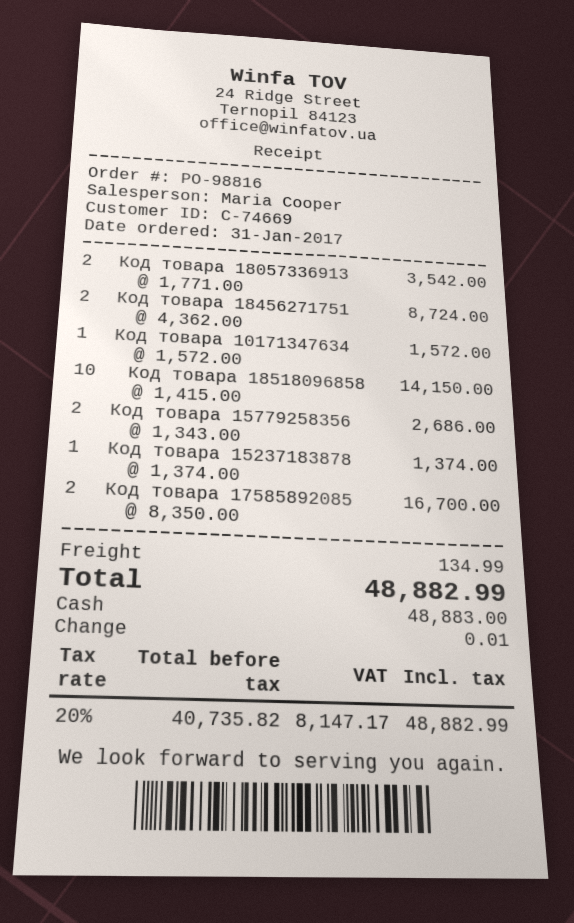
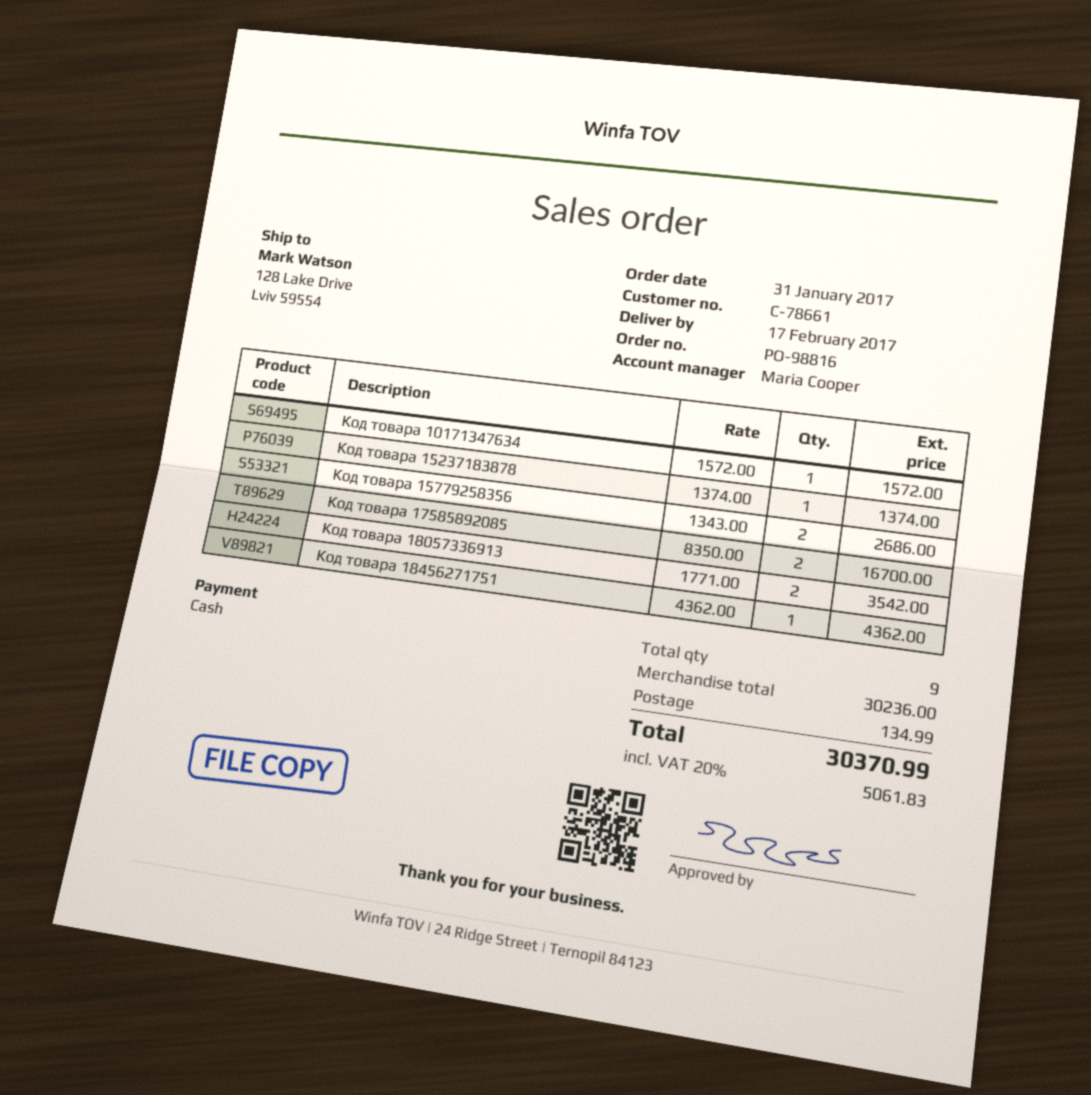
customer number: C-74669 -> C-78661
Код товара 18456271751: 2 x 4362.00 = 8724.00 -> 1 x 4362.00 = 4362.00
Код товара 18518096858: 10 x 1415.00 = 14150.00 -> none
tax: 20% = 8147.17 -> 20% = 5061.83
total: 48882.99 -> 30370.99

